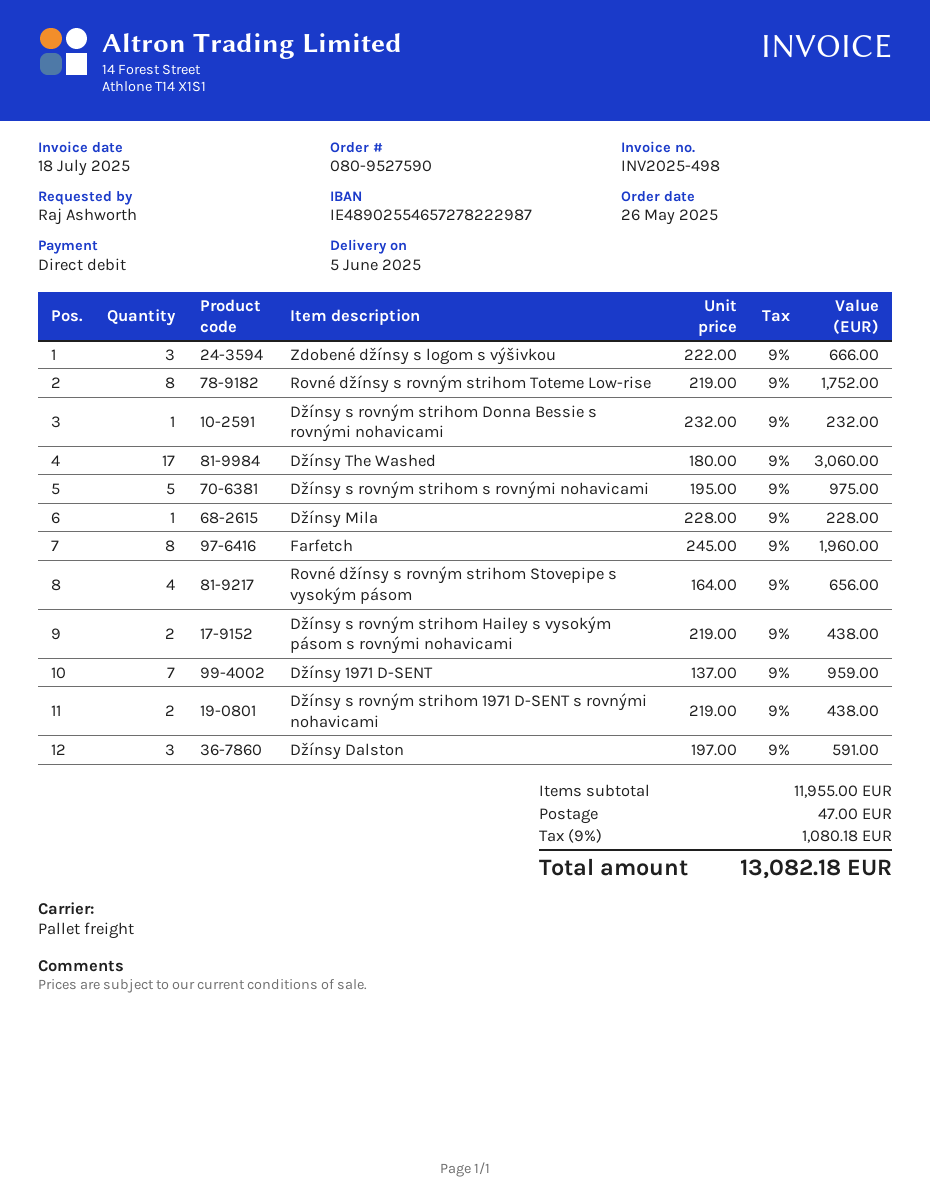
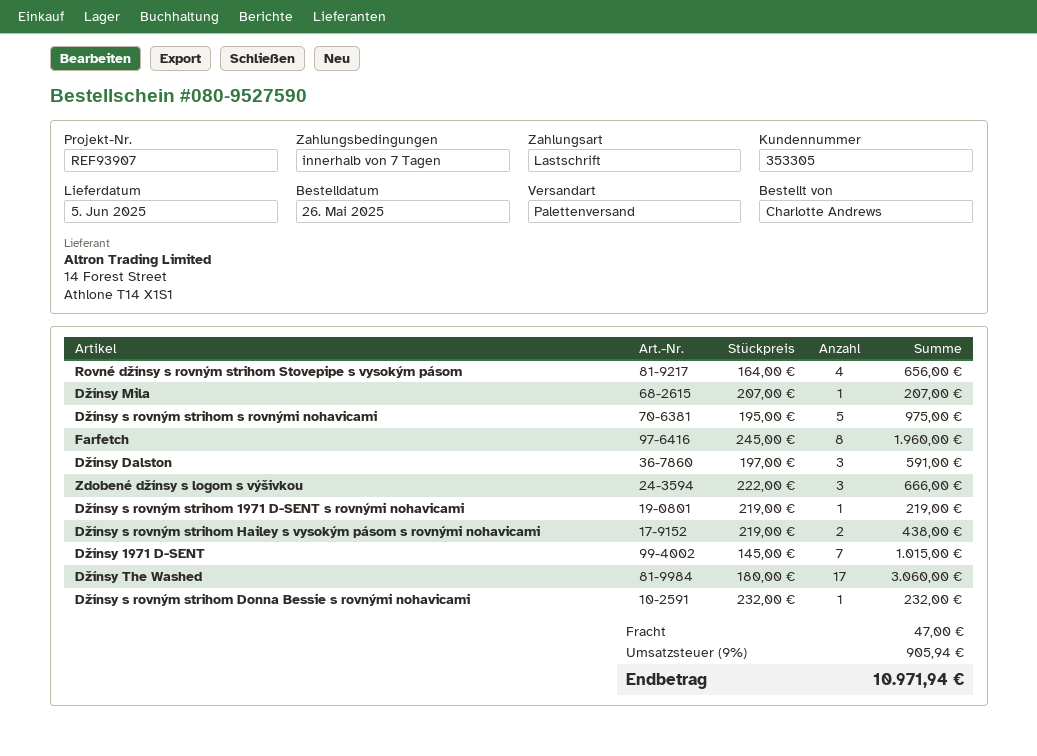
ordered by: Raj Ashworth -> Charlotte Andrews
Rovné džínsy s rovným strihom Toteme Low-rise: 8 x 219.00 = 1752.00 -> none
Džínsy Mila: 1 x 228.00 = 228.00 -> 1 x 207.00 = 207.00
Džínsy 1971 D-SENT: 7 x 137.00 = 959.00 -> 7 x 145.00 = 1015.00
Džínsy s rovným strihom 1971 D-SENT s rovnými nohavicami: 2 x 219.00 = 438.00 -> 1 x 219.00 = 219.00
tax: 9% = 1080.18 -> 9% = 905.94
total: 13082.18 -> 10971.94

